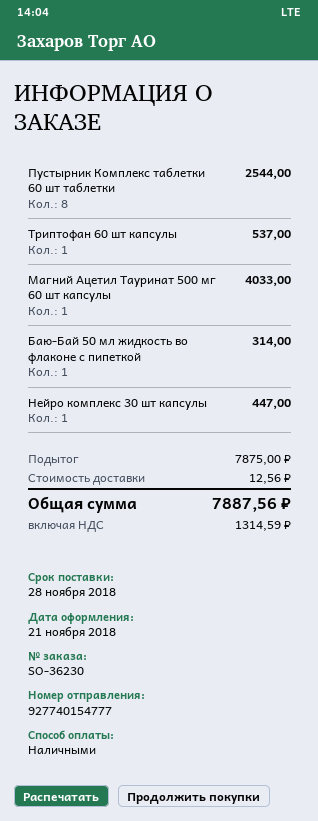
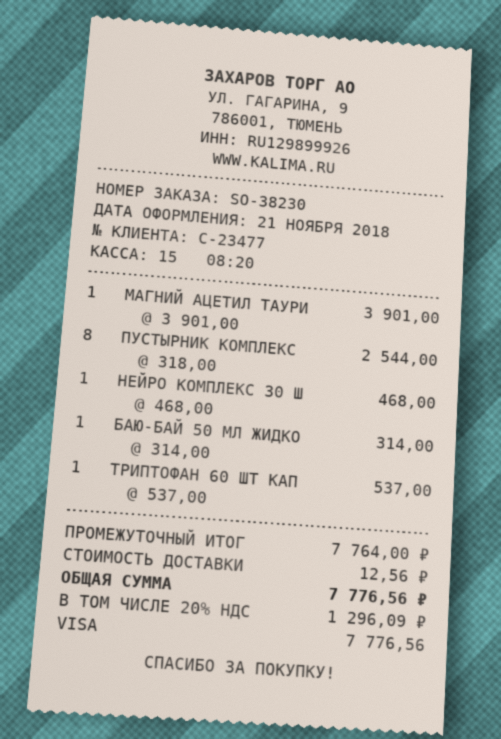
order number: SO-36230 -> SO-38230
payment method: cash -> Visa
Магний Ацетил Тауринат 500 мг 60 шт капсулы: 1 for 4033.00 -> 1 for 3901.00
Нейро комплекс 30 шт капсулы: 1 for 447.00 -> 1 for 468.00
subtotal: 7875.00 -> 7764.00
tax: 1314.59 -> 1296.09
total: 7887.56 -> 7776.56

